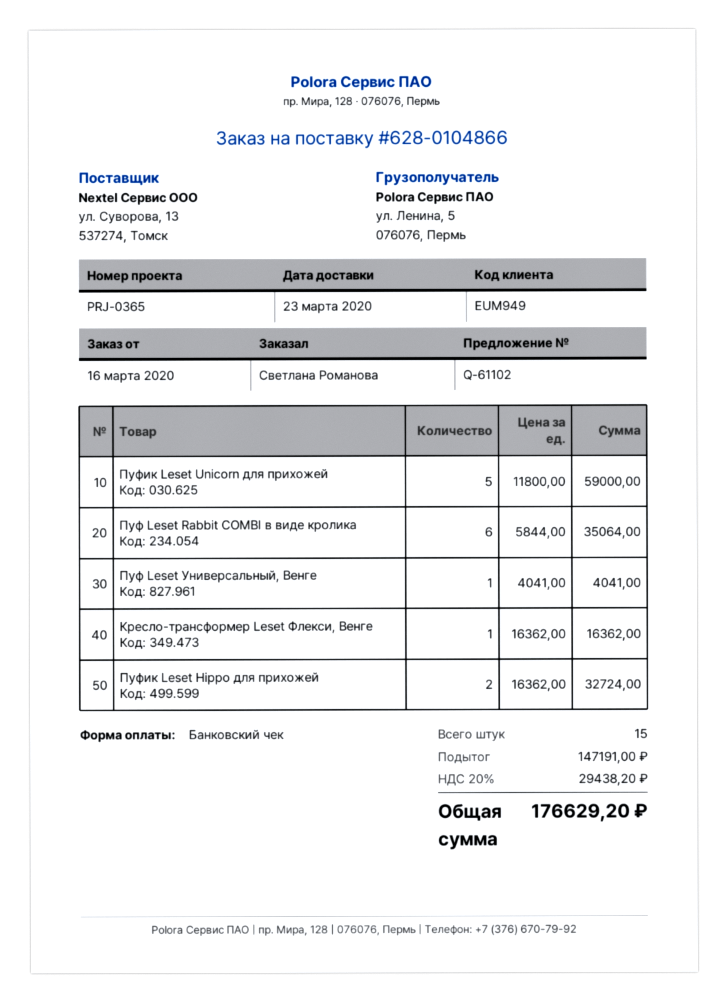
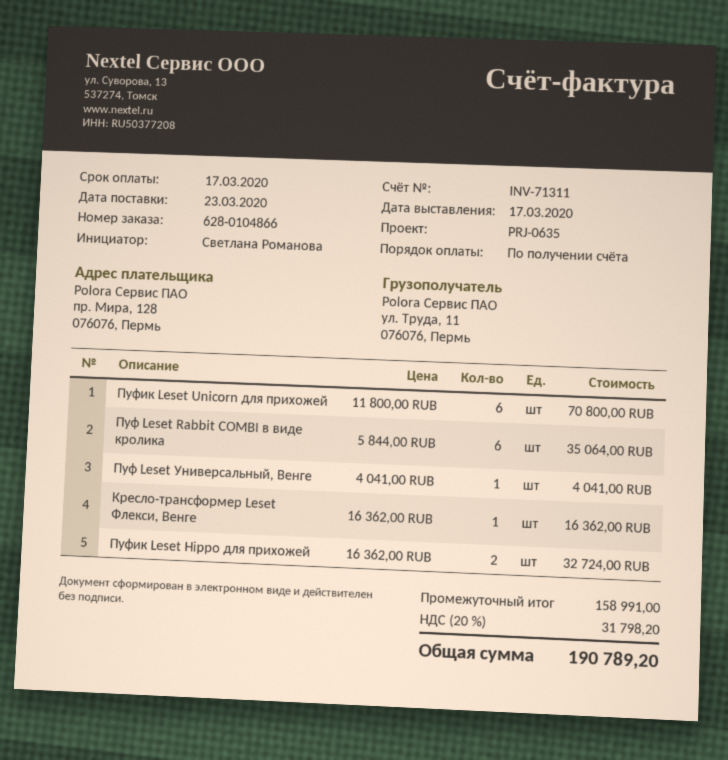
reference: PRJ-0365 -> PRJ-0635
ship to: ул. Ленина, 5, 076076, Пермь -> ул. Труда, 11, 076076, Пермь
Пуфик Leset Unicorn для прихожей: 5 x 11800.00 = 59000.00 -> 6 x 11800.00 = 70800.00
subtotal: 147191.00 -> 158991.00
tax: 20% = 29438.20 -> 20% = 31798.20
total: 176629.20 -> 190789.20

